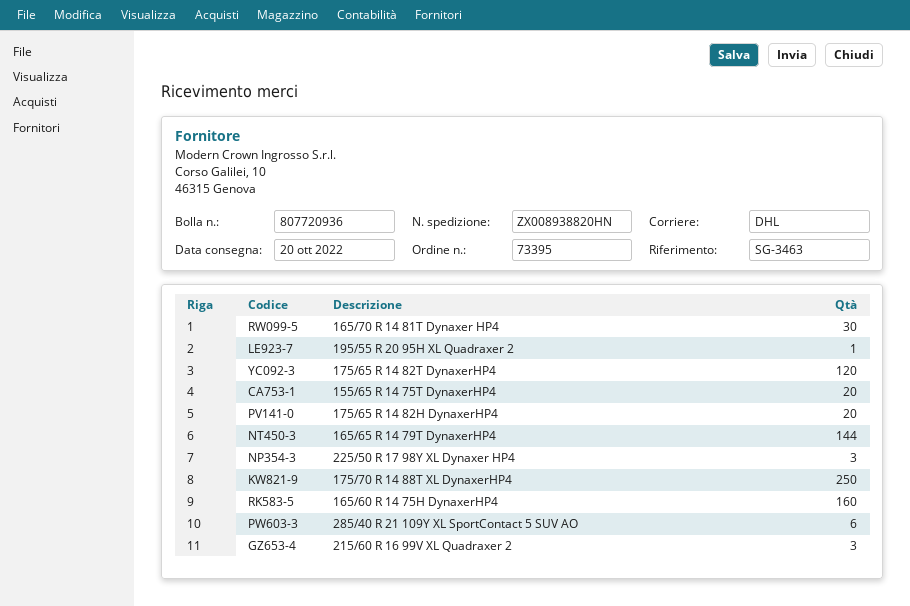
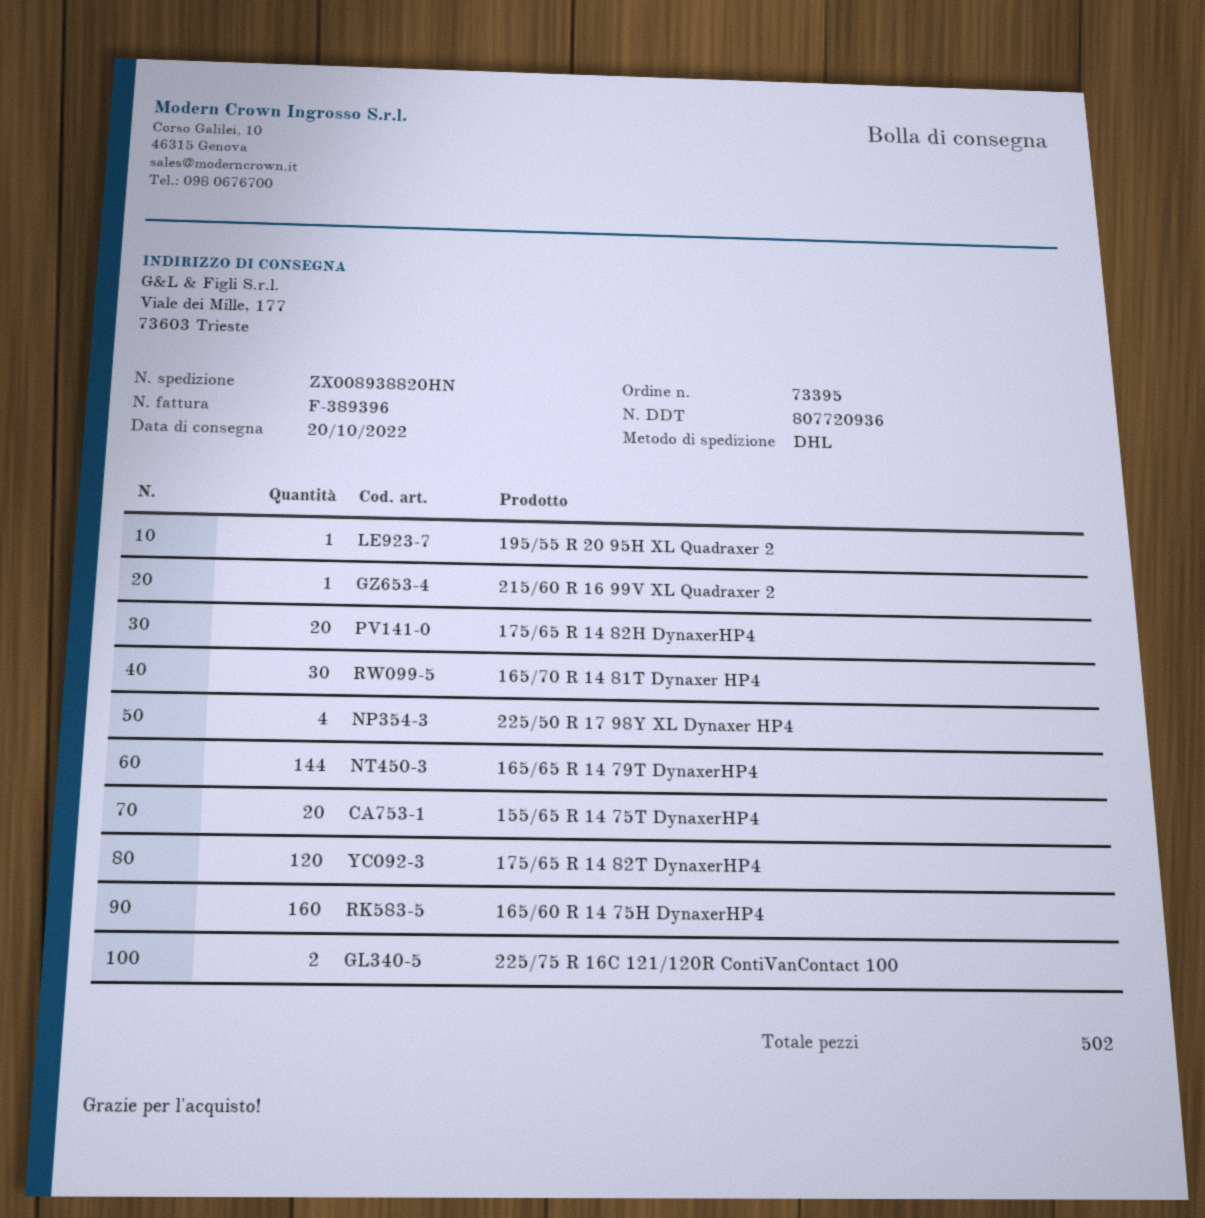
225/50 R 17 98Y XL Dynaxer HP4: 3 -> 4
175/70 R 14 88T XL DynaxerHP4: 250 -> none
285/40 R 21 109Y XL SportContact 5 SUV AO: 6 -> none
215/60 R 16 99V XL Quadraxer 2: 3 -> 1
225/75 R 16C 121/120R ContiVanContact 100: none -> 2

